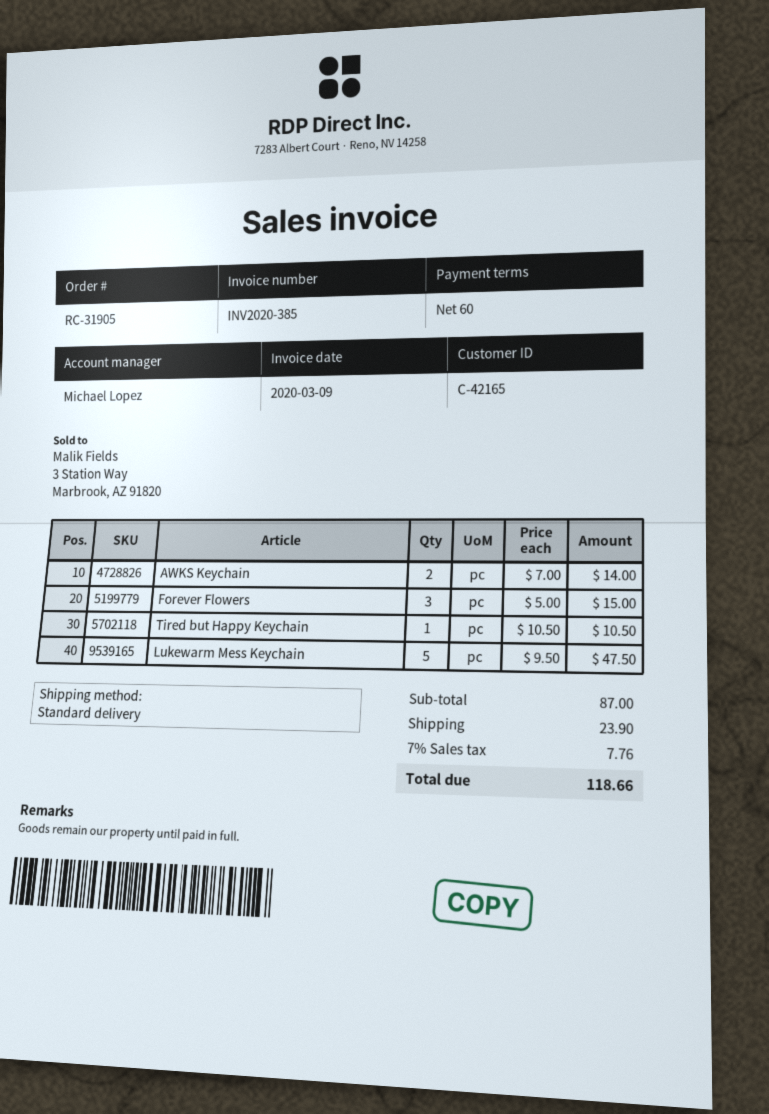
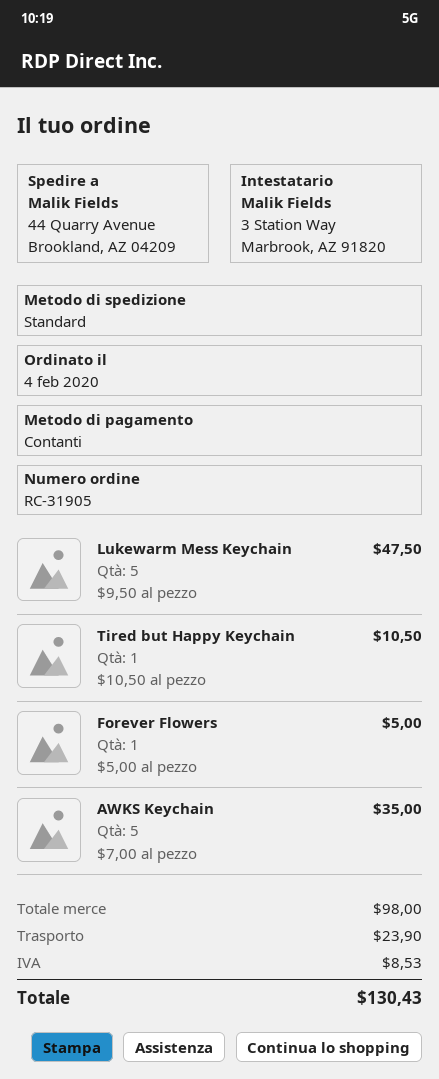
AWKS Keychain: 2 x 7.00 = 14.00 -> 5 x 7.00 = 35.00
Forever Flowers: 3 x 5.00 = 15.00 -> 1 x 5.00 = 5.00
subtotal: 87.00 -> 98.00
tax: 7.76 -> 8.53
total: 118.66 -> 130.43

